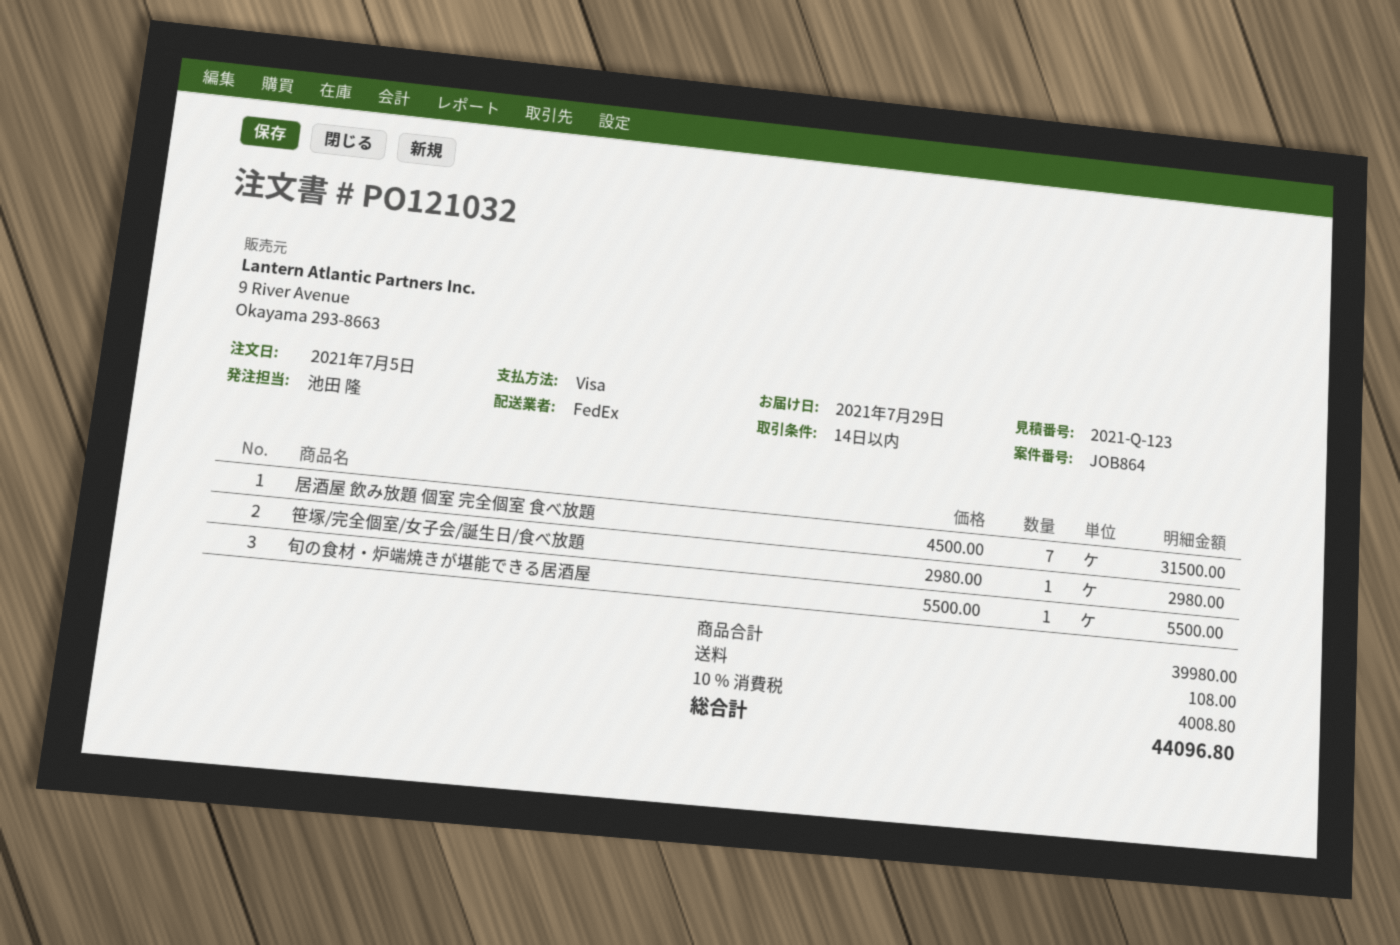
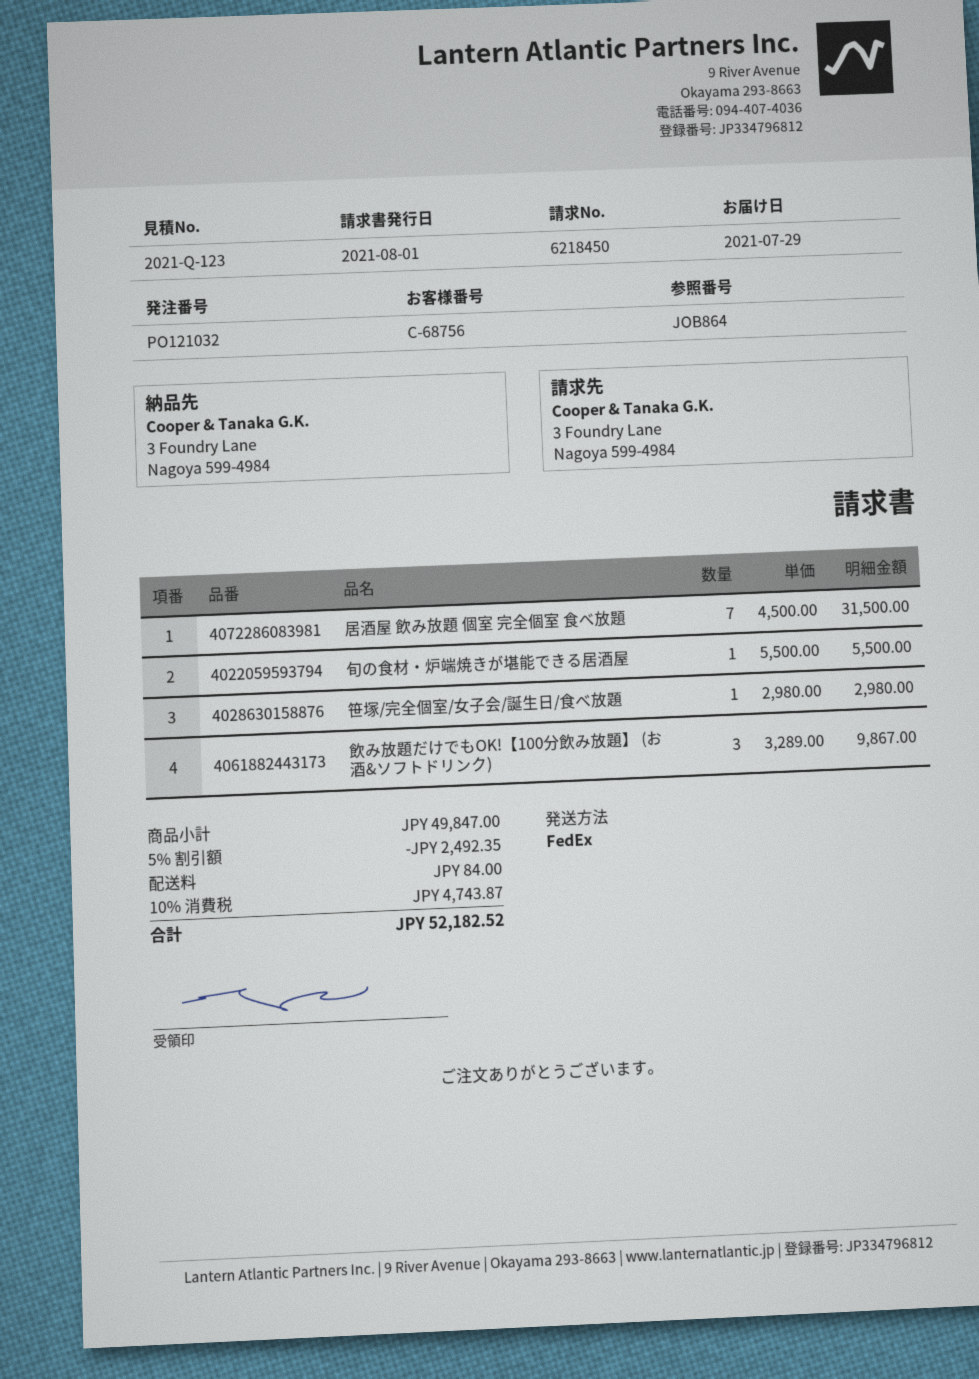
飲み放題だけでもOK!【100分飲み放題】 (お酒&ソフトドリンク): none -> 3 x 3289.00 = 9867.00
subtotal: 39980.00 -> 49847.00
discount: none -> 5% = 2492.35
shipping: 108.00 -> 84.00
tax: 10% = 4008.80 -> 10% = 4743.87
total: 44096.80 -> 52182.52

